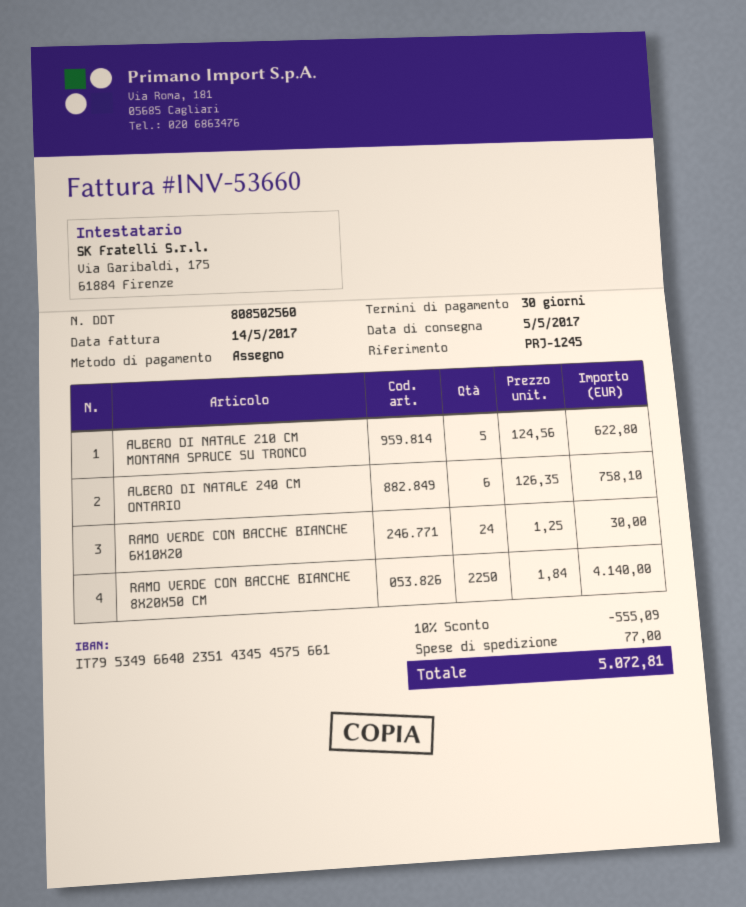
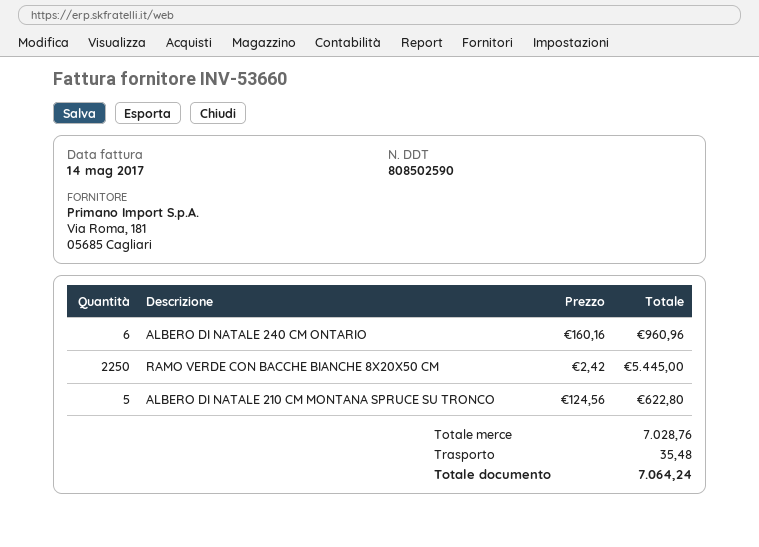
delivery note number: 808502560 -> 808502590
ALBERO DI NATALE 240 CM ONTARIO: 6 x 126.35 = 758.10 -> 6 x 160.16 = 960.96
RAMO VERDE CON BACCHE BIANCHE 6X10X20: 24 x 1.25 = 30.00 -> none
RAMO VERDE CON BACCHE BIANCHE 8X20X50 CM: 2250 x 1.84 = 4140.00 -> 2250 x 2.42 = 5445.00
discount: 10% = 555.09 -> none
shipping: 77.00 -> 35.48
total: 5072.81 -> 7064.24

